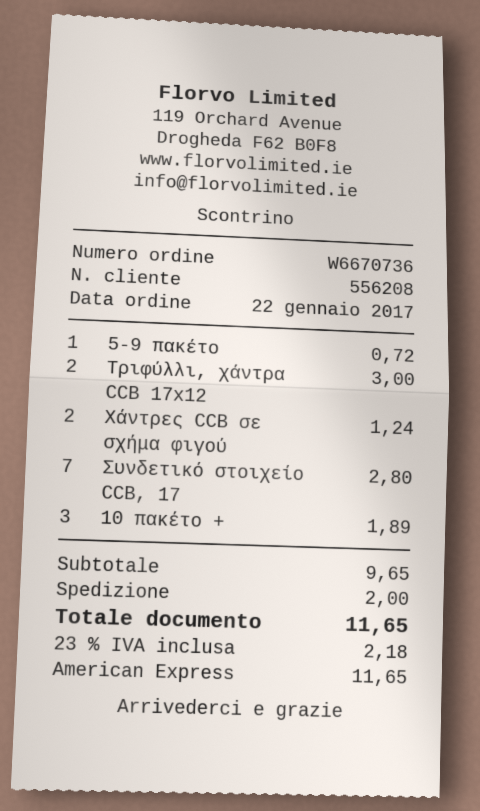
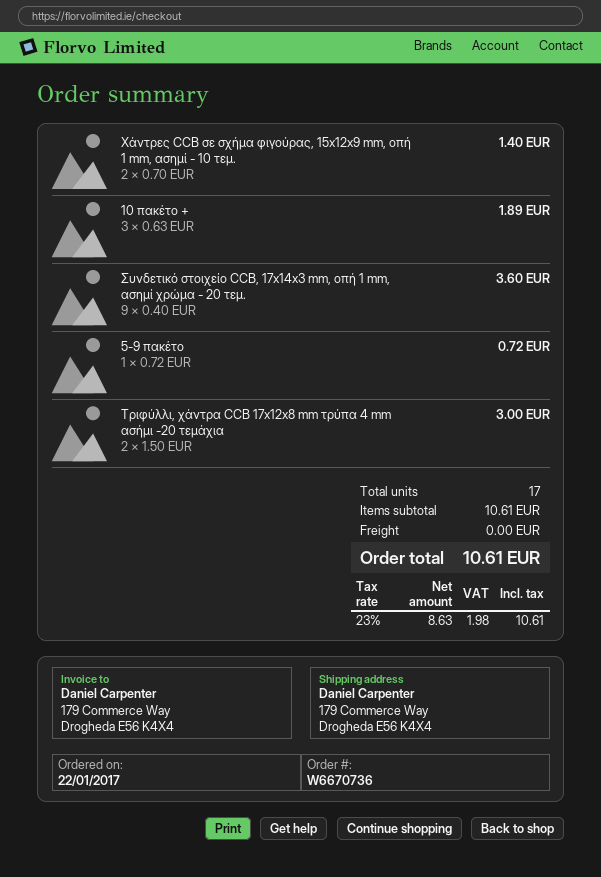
Χάντρες CCB σε σχήμα φιγού: 2 for 1.24 -> 2 for 1.40
Συνδετικό στοιχείο CCB, 17: 7 for 2.80 -> 9 for 3.60
subtotal: 9.65 -> 10.61
shipping: 2.00 -> 0.00
tax: 23% = 2.18 -> 23% = 1.98
total: 11.65 -> 10.61

